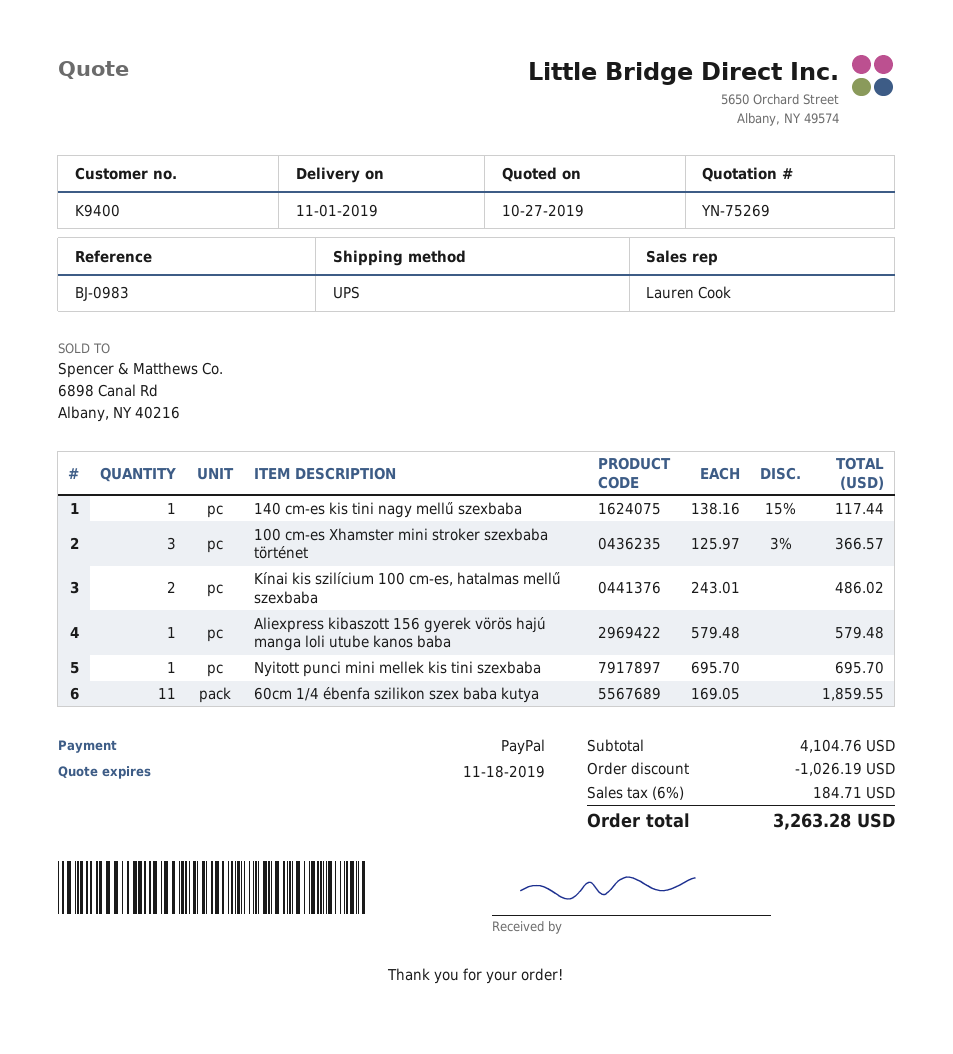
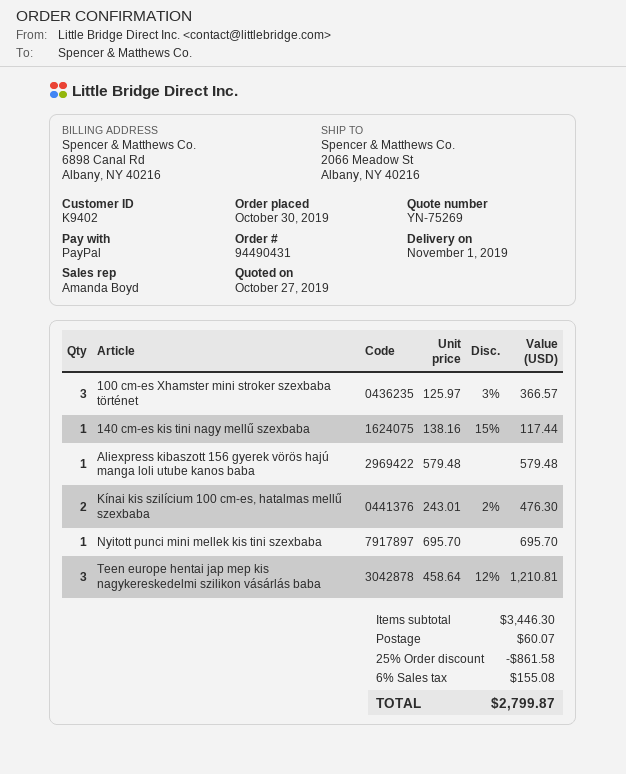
customer number: K9400 -> K9402
sales rep: Lauren Cook -> Amanda Boyd
Kínai kis szilícium 100 cm-es, hatalmas mellű szexbaba: 2 x 243.01 = 486.02 -> 2 x 243.01 - 2% = 476.30
60cm 1/4 ébenfa szilikon szex baba kutya: 11 x 169.05 = 1859.55 -> none
Teen europe hentai jap mep kis nagykereskedelmi szilikon vásárlás baba: none -> 3 x 458.64 - 12% = 1210.81
subtotal: 4104.76 -> 3446.30
discount: 1026.19 -> 861.58
shipping: none -> 60.07
tax: 6% = 184.71 -> 6% = 155.08
total: 3263.28 -> 2799.87

